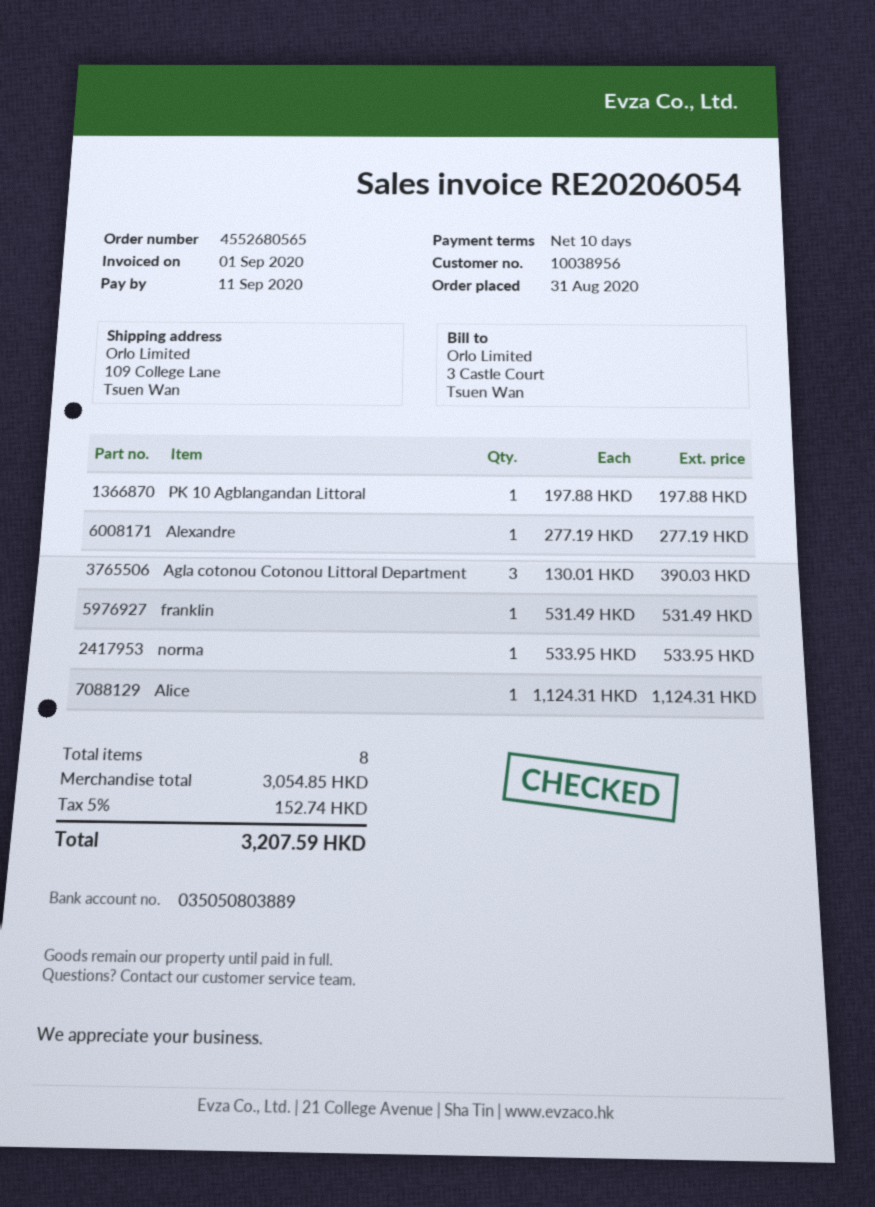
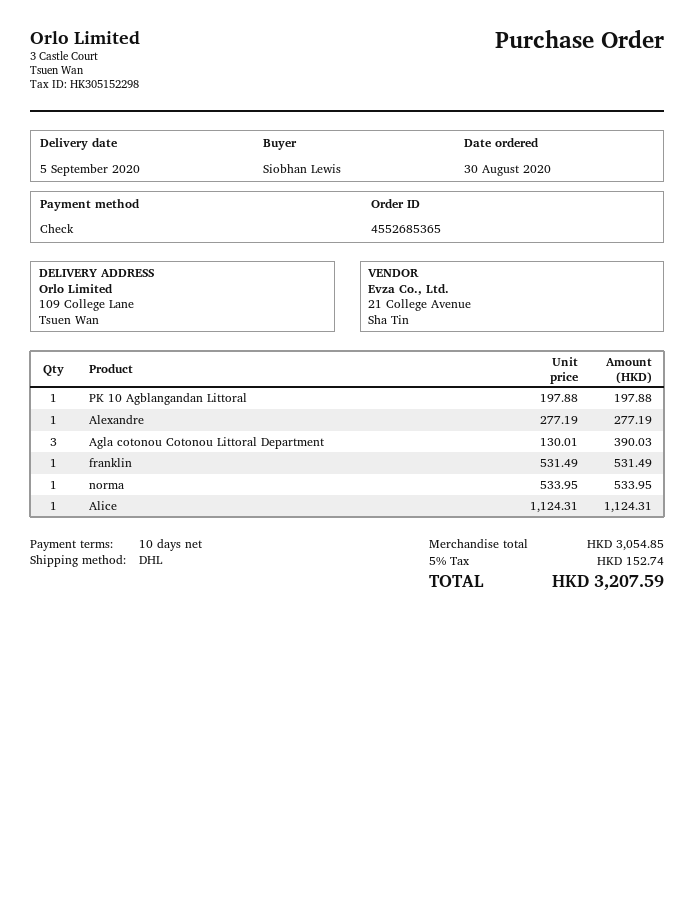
order number: 4552680565 -> 4552685365
order date: 2020-08-31 -> 2020-08-30

